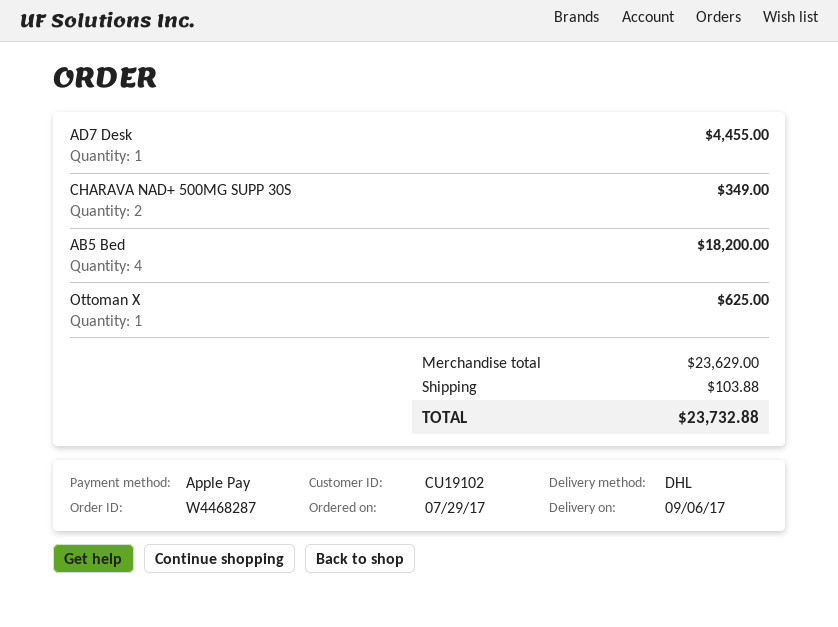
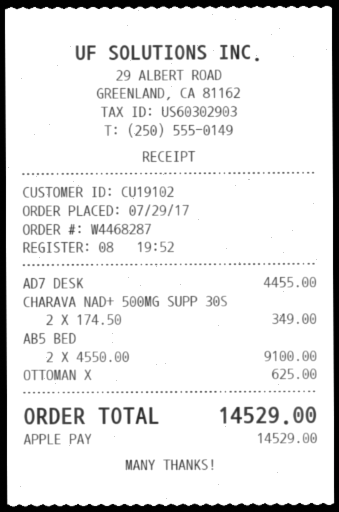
AB5 Bed: 4 for 18200.00 -> 2 for 9100.00
shipping: 103.88 -> none
total: 23732.88 -> 14529.00

